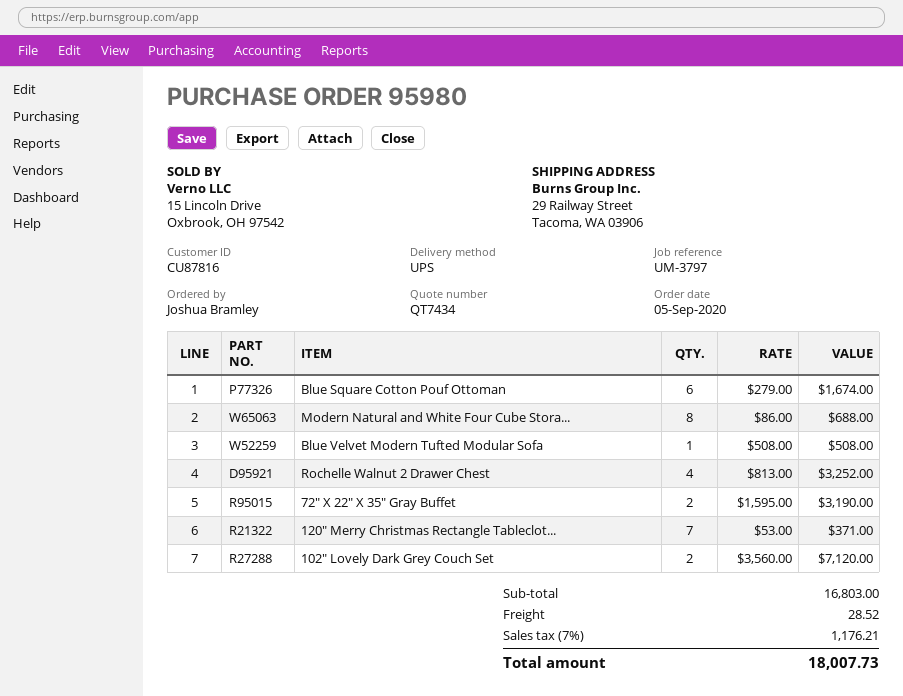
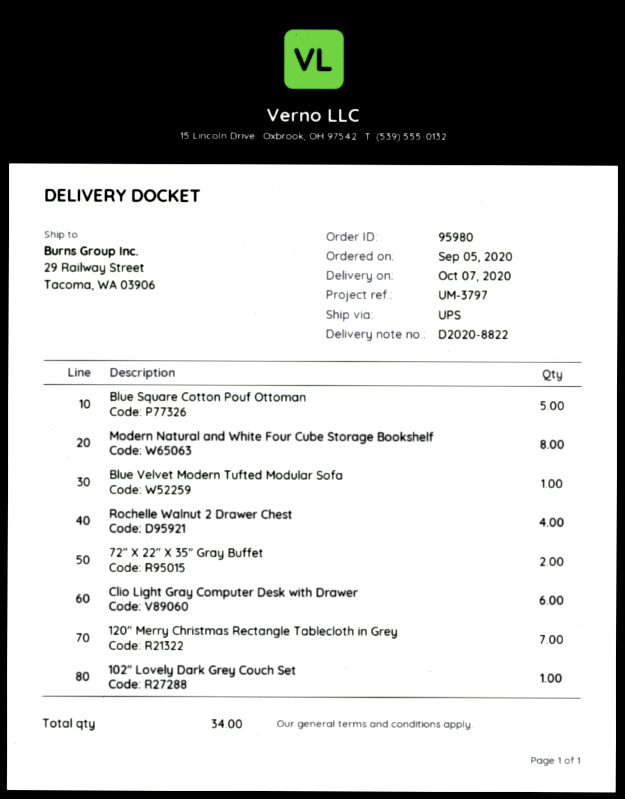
Blue Square Cotton Pouf Ottoman: 6 -> 5
102" Lovely Dark Grey Couch Set: 2 -> 1
Clio Light Gray Computer Desk with Drawer: none -> 6

